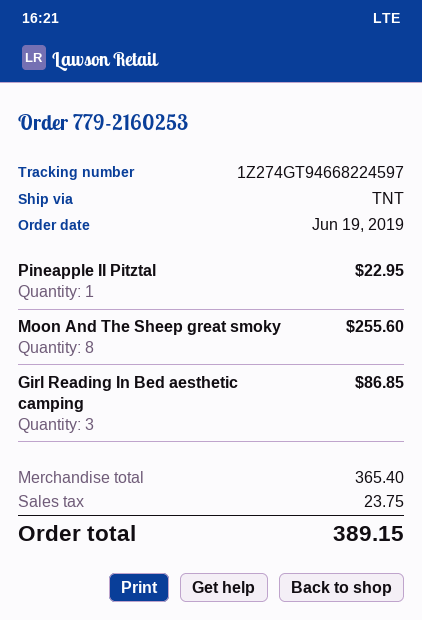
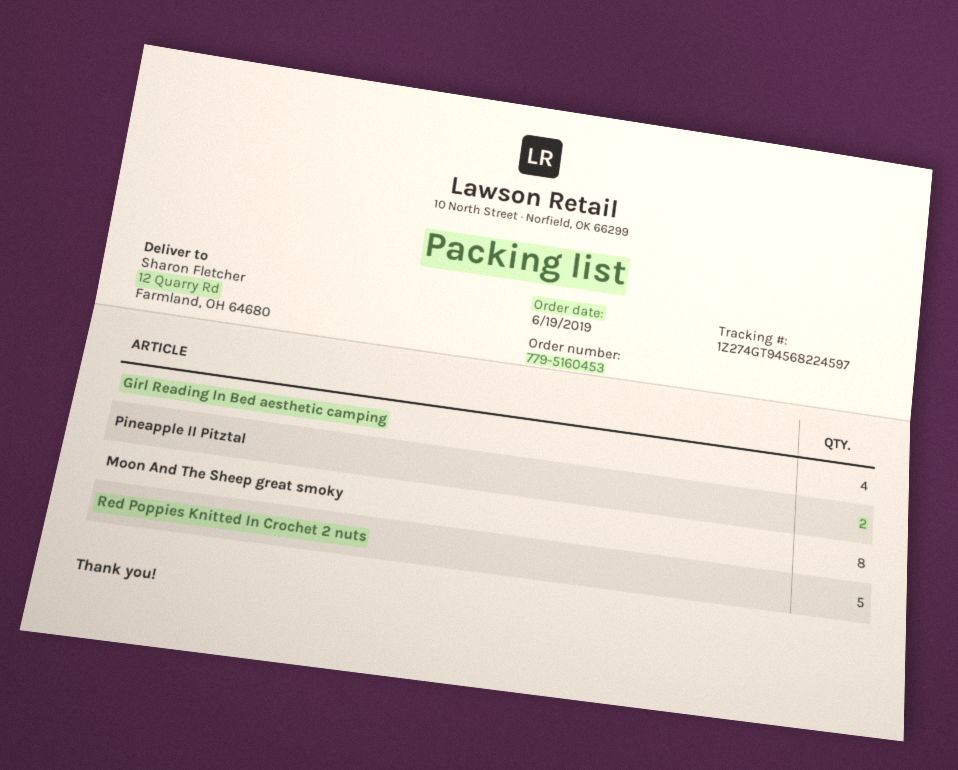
order number: 779-2160253 -> 779-5160453
tracking number: 1Z274GT94668224597 -> 1Z274GT94568224597
Pineapple II Pitztal: 1 -> 2
Girl Reading In Bed aesthetic camping: 3 -> 4
Red Poppies Knitted In Crochet 2 nuts: none -> 5

